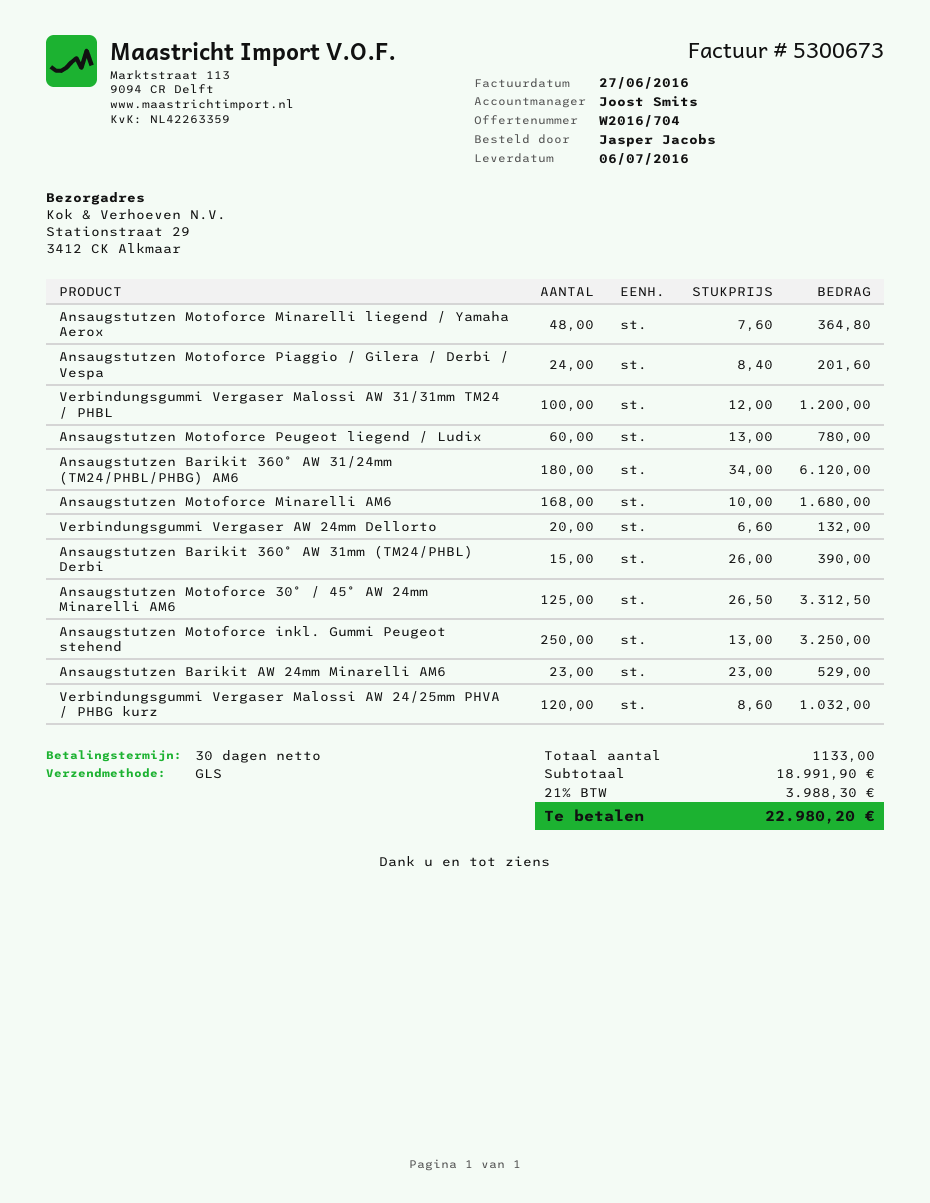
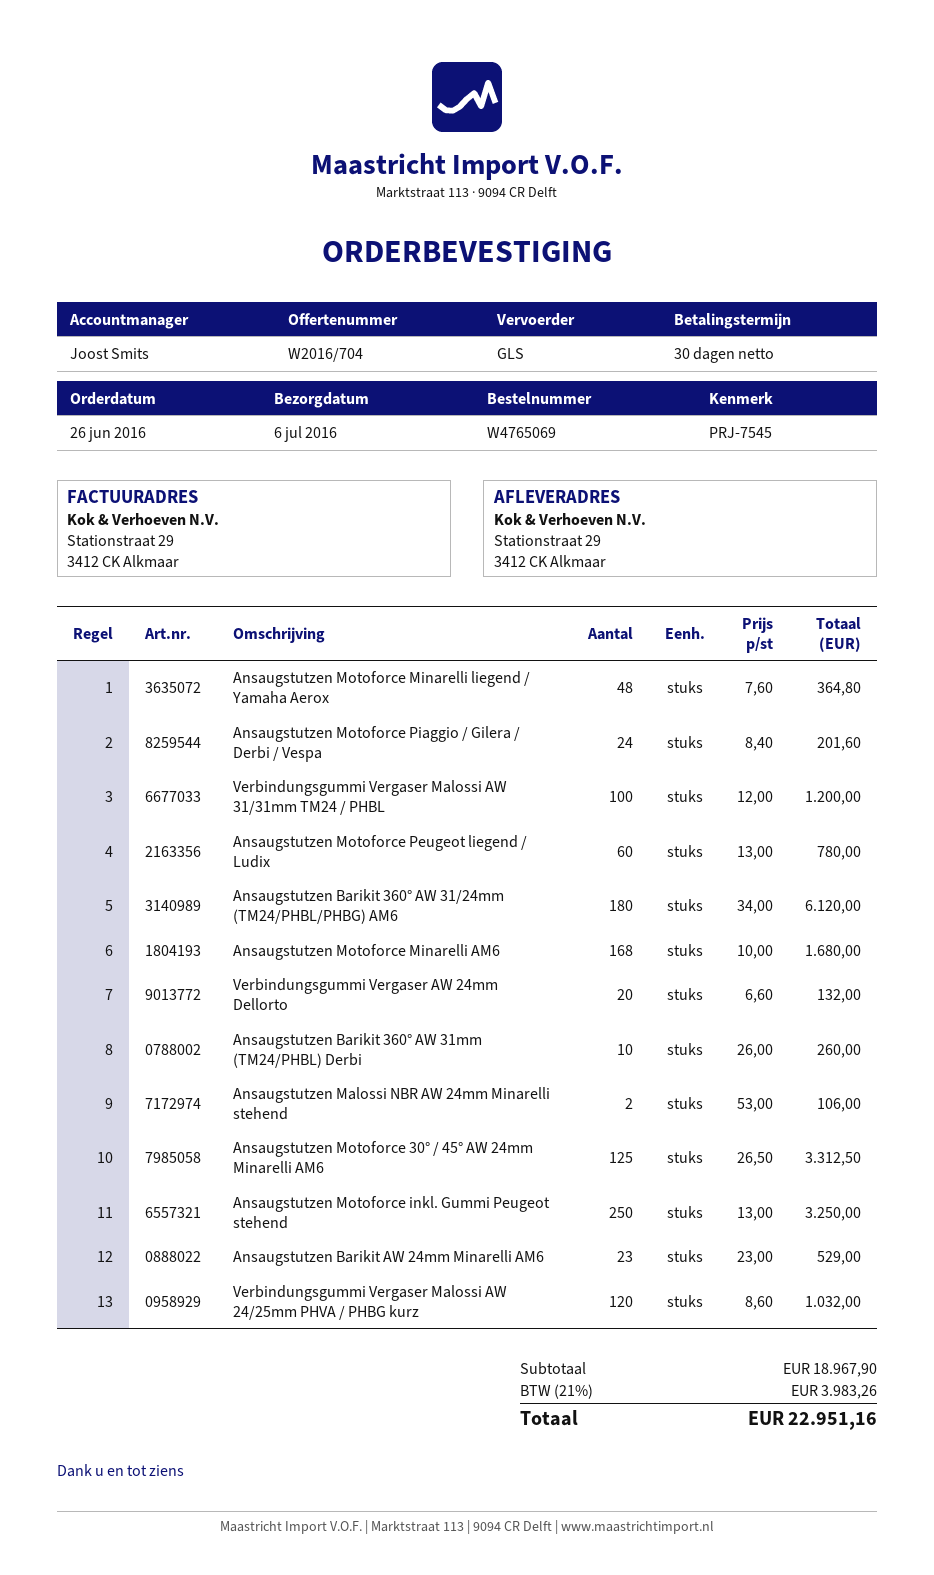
Ansaugstutzen Barikit 360° AW 31mm (TM24/PHBL) Derbi: 15 x 26.00 = 390.00 -> 10 x 26.00 = 260.00
Ansaugstutzen Malossi NBR AW 24mm Minarelli stehend: none -> 2 x 53.00 = 106.00
subtotal: 18991.90 -> 18967.90
tax: 21% = 3988.30 -> 21% = 3983.26
total: 22980.20 -> 22951.16

